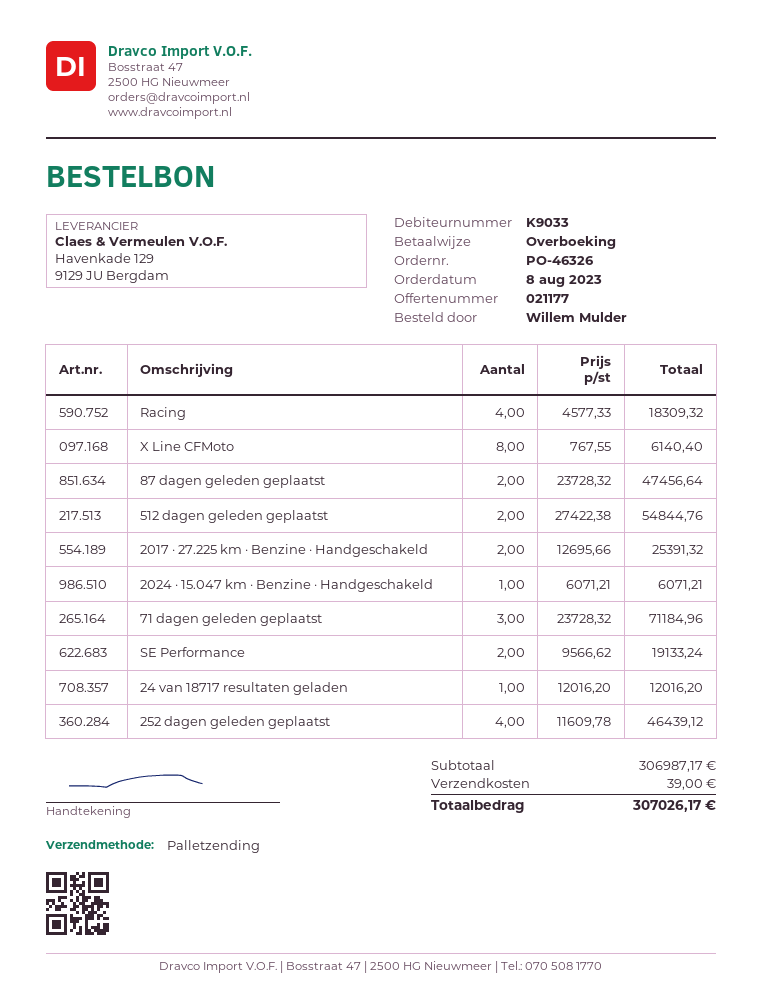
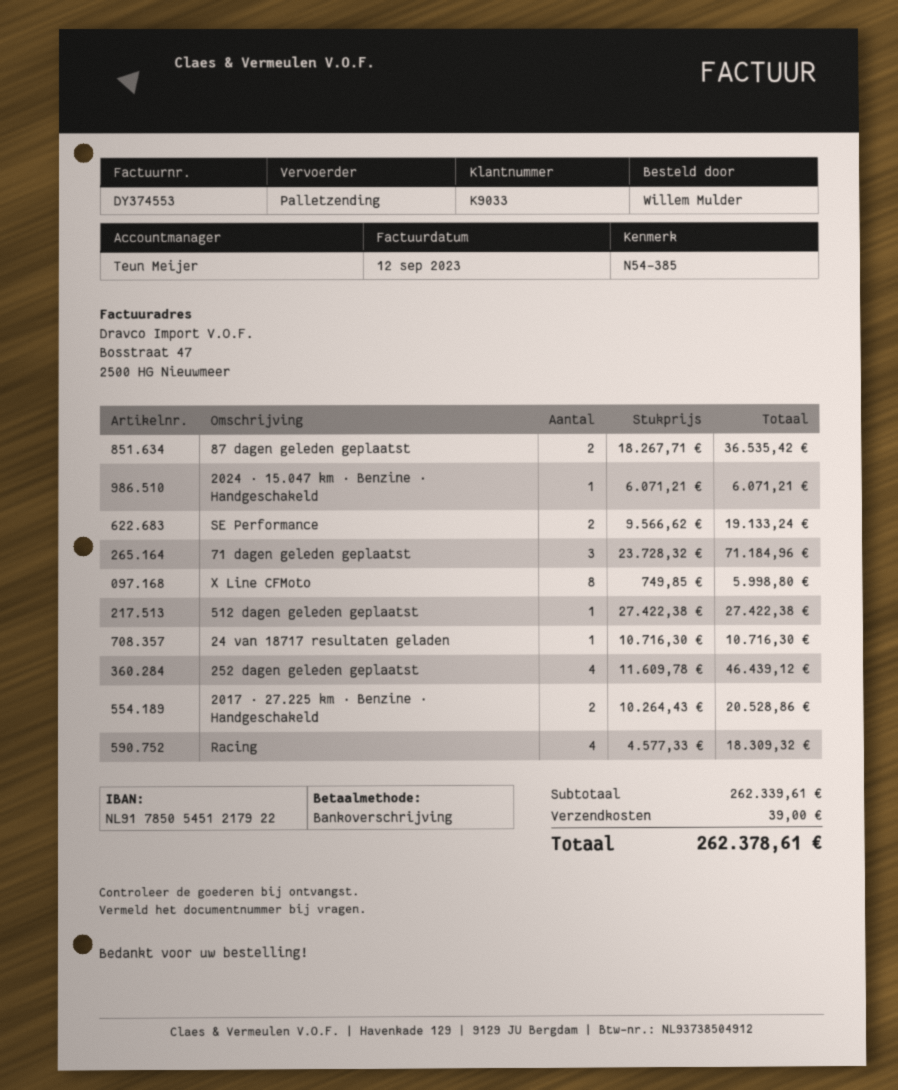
X Line CFMoto: 8 x 767.55 = 6140.40 -> 8 x 749.85 = 5998.80
87 dagen geleden geplaatst: 2 x 23728.32 = 47456.64 -> 2 x 18267.71 = 36535.42
512 dagen geleden geplaatst: 2 x 27422.38 = 54844.76 -> 1 x 27422.38 = 27422.38
2017 · 27.225 km · Benzine · Handgeschakeld: 2 x 12695.66 = 25391.32 -> 2 x 10264.43 = 20528.86
24 van 18717 resultaten geladen: 1 x 12016.20 = 12016.20 -> 1 x 10716.30 = 10716.30
subtotal: 306987.17 -> 262339.61
total: 307026.17 -> 262378.61

